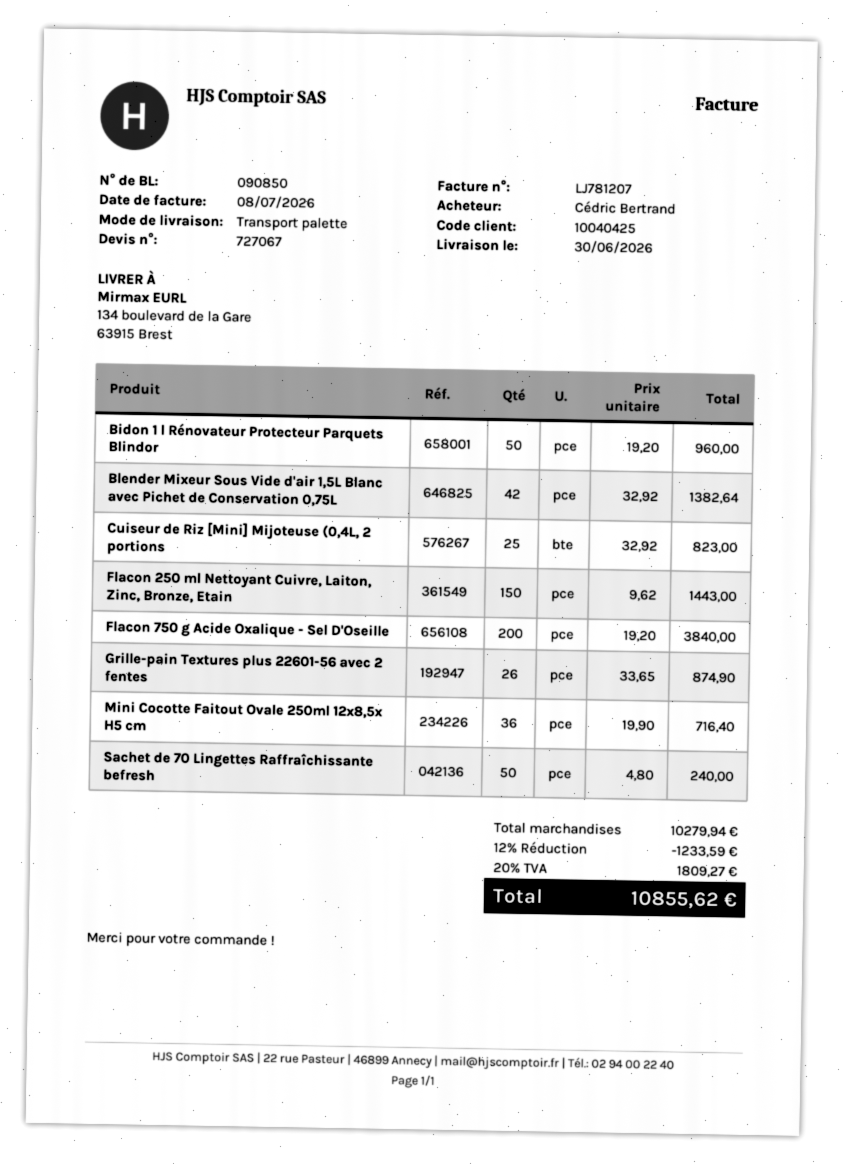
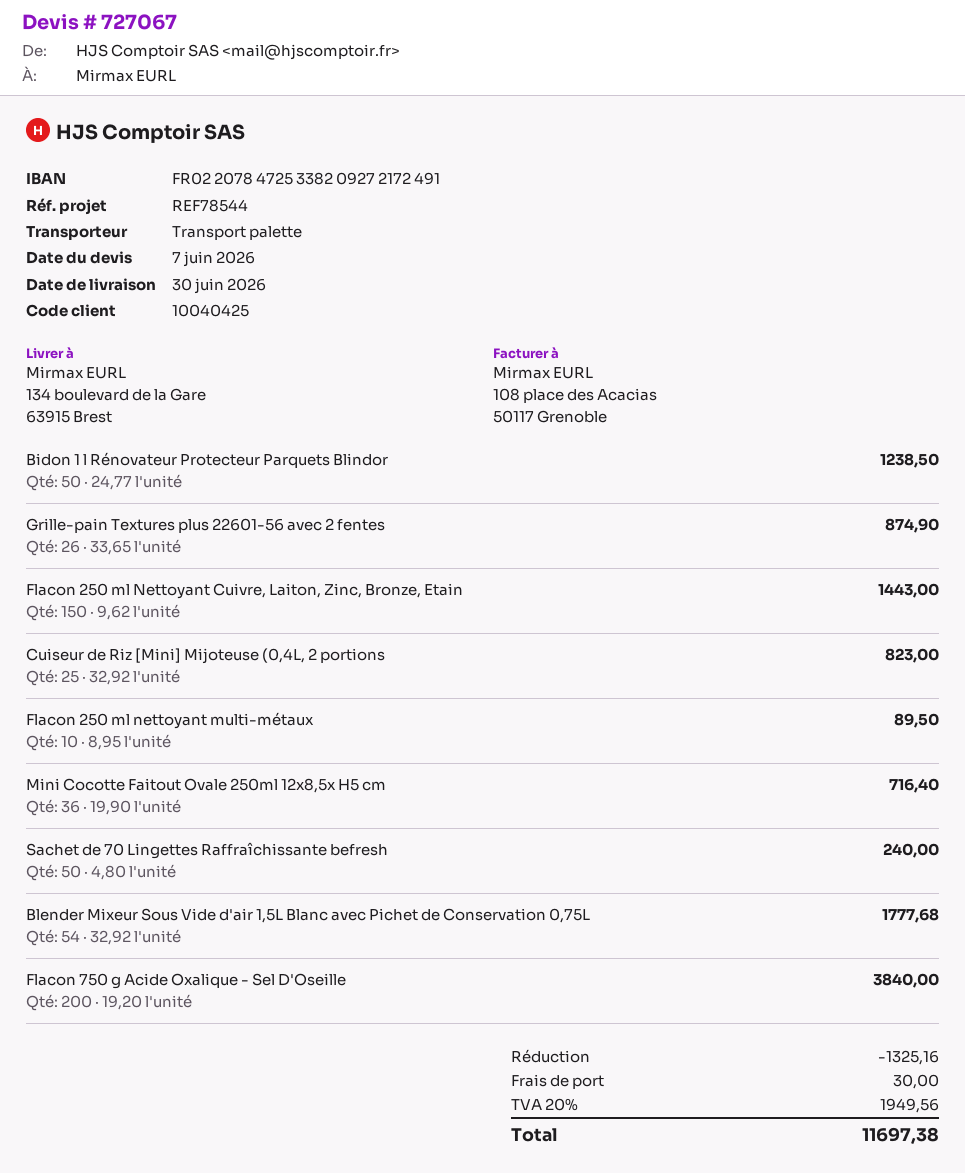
Bidon 1 l Rénovateur Protecteur Parquets Blindor: 50 x 19.20 = 960.00 -> 50 x 24.77 = 1238.50
Blender Mixeur Sous Vide d'air 1,5L Blanc avec Pichet de Conservation 0,75L: 42 x 32.92 = 1382.64 -> 54 x 32.92 = 1777.68
Flacon 250 ml nettoyant multi-métaux: none -> 10 x 8.95 = 89.50
discount: 1233.59 -> 1325.16
shipping: none -> 30.00
tax: 20% = 1809.27 -> 20% = 1949.56
total: 10855.62 -> 11697.38

